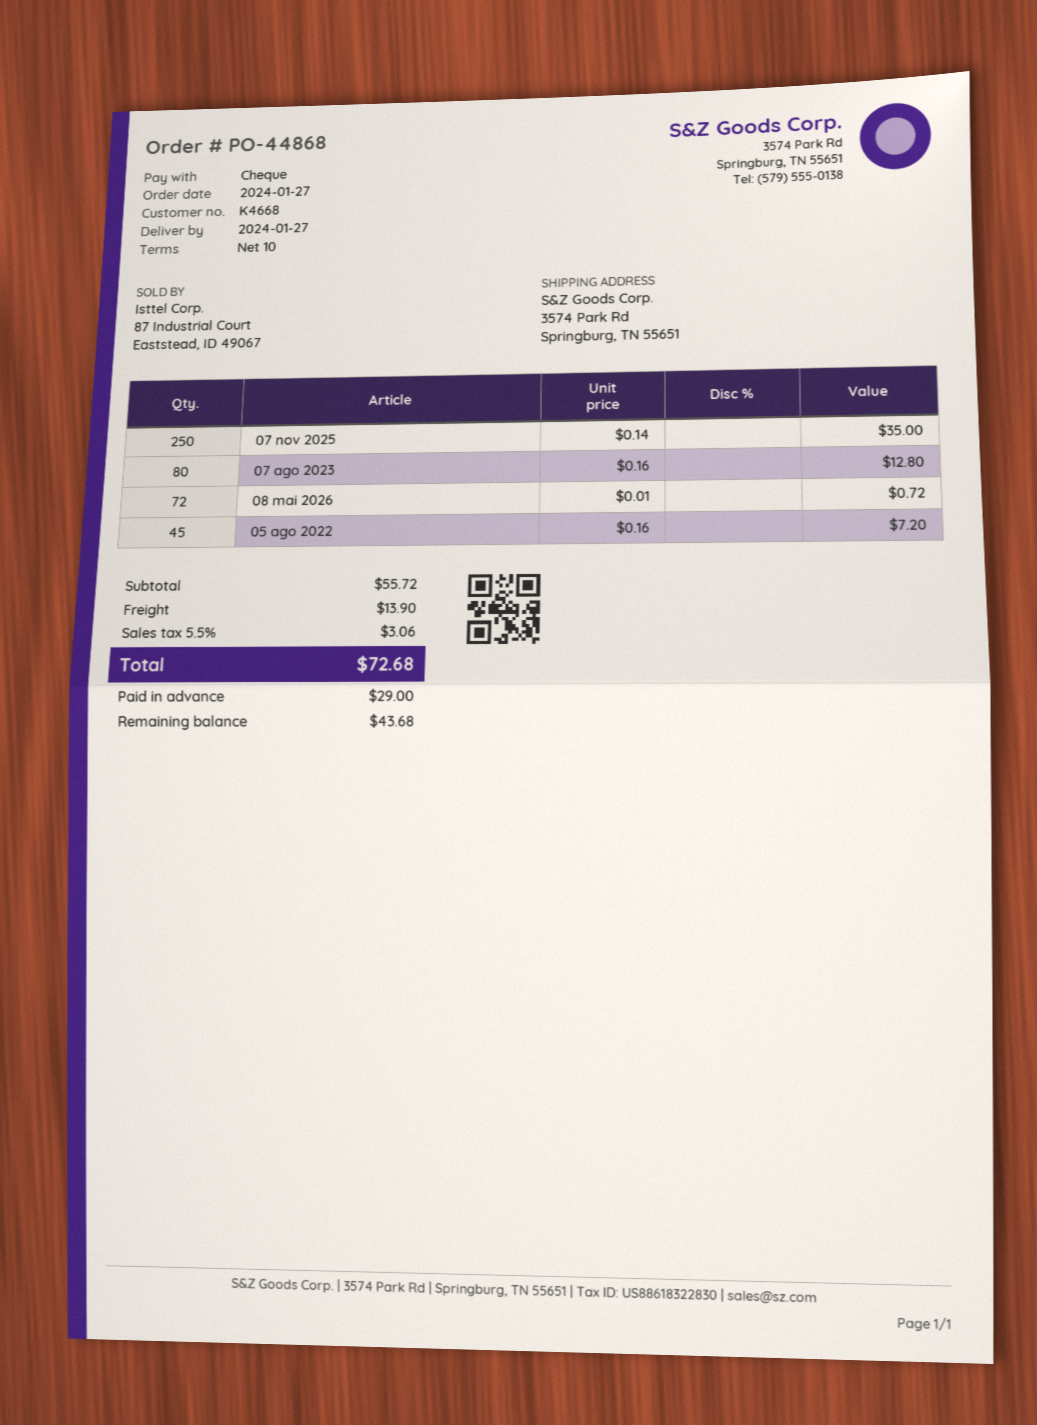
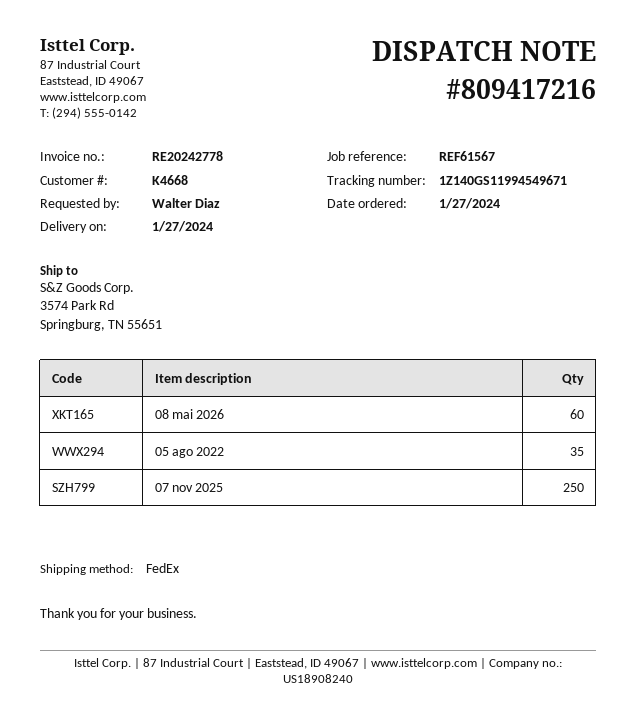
07 ago 2023: 80 -> none
08 mai 2026: 72 -> 60
05 ago 2022: 45 -> 35

